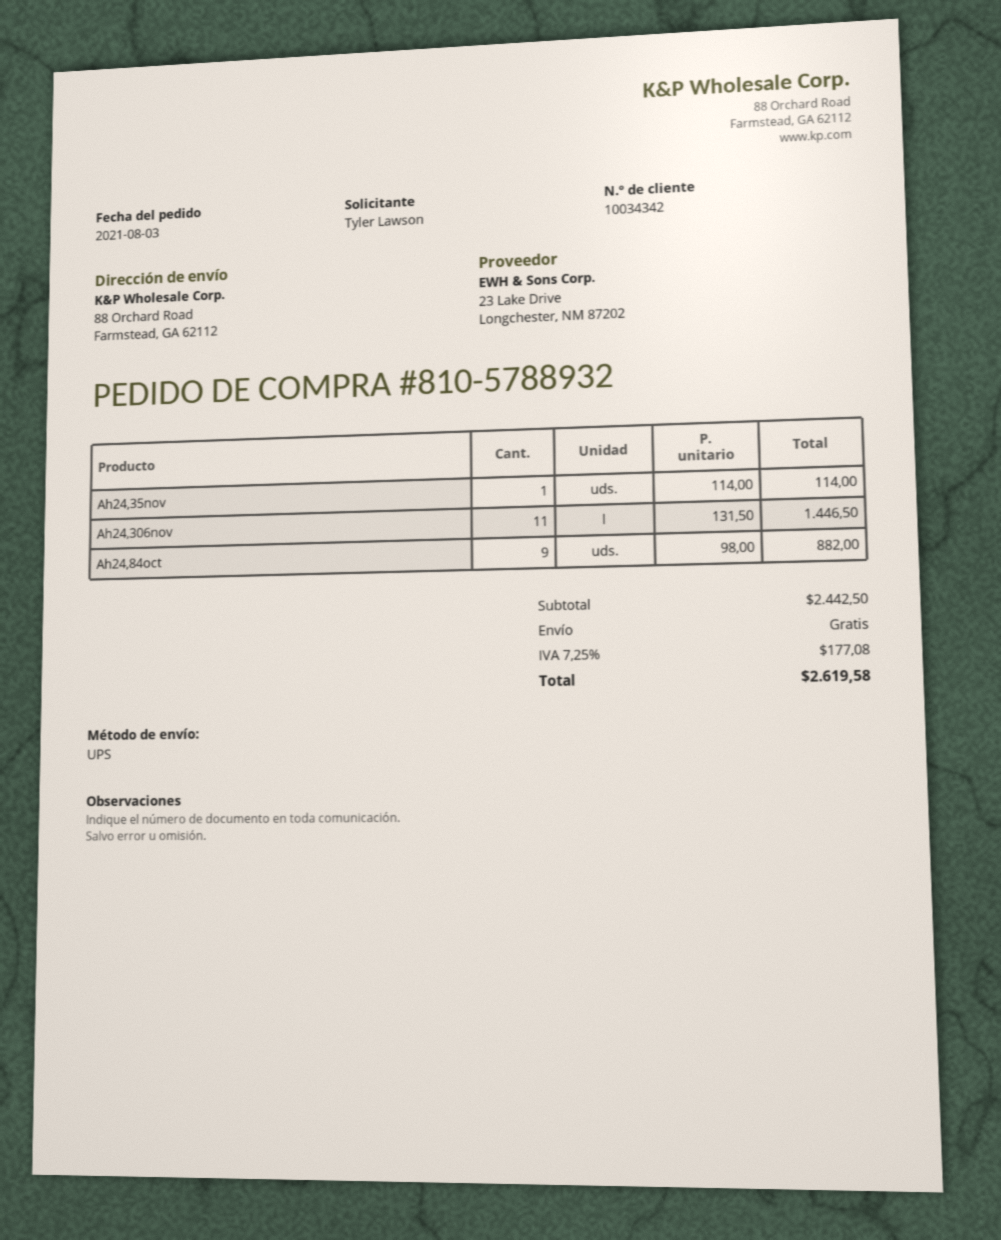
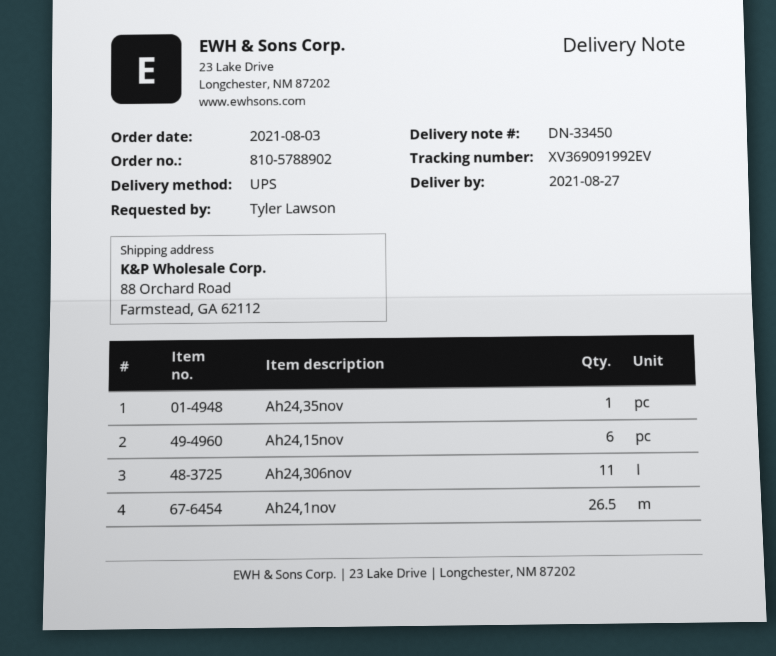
order number: 810-5788932 -> 810-5788902
Ah24,84oct: 9 -> none
Ah24,15nov: none -> 6
Ah24,1nov: none -> 26.5

